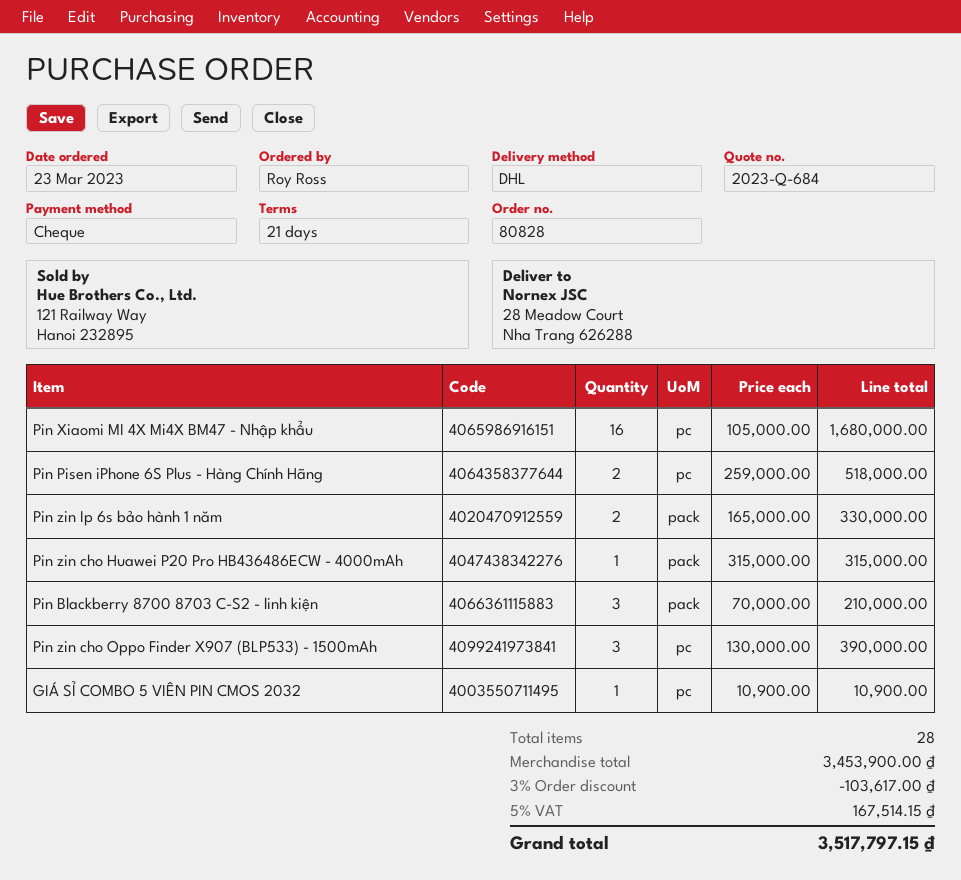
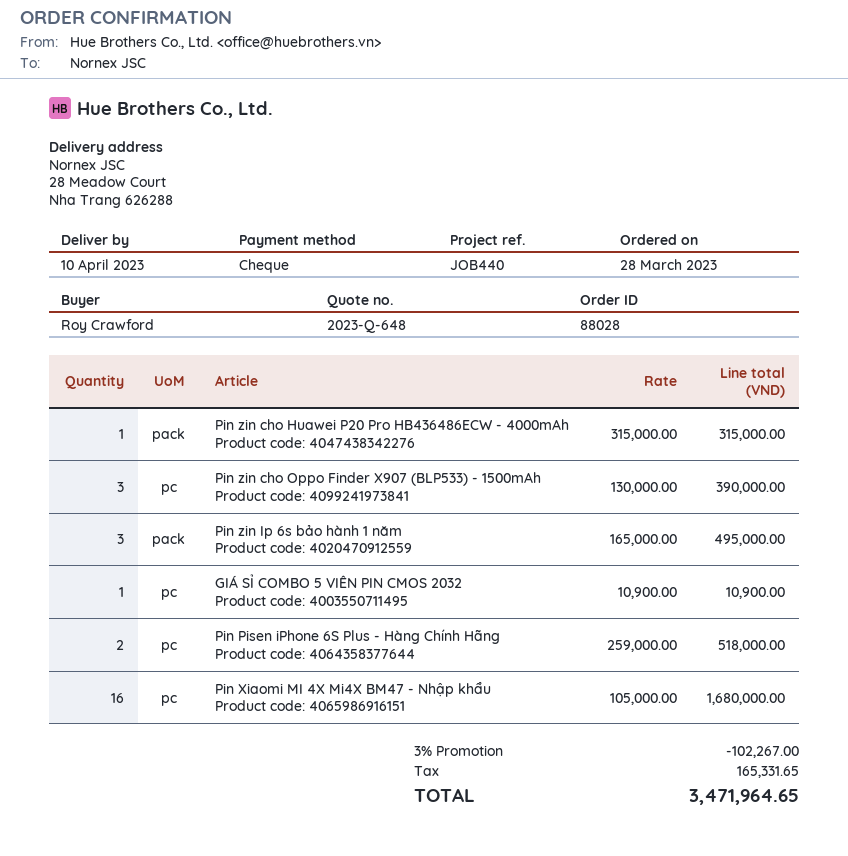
quote number: 2023-Q-684 -> 2023-Q-648
order number: 80828 -> 88028
order date: 2023-03-23 -> 2023-03-28
ordered by: Roy Ross -> Roy Crawford
Pin zin Ip 6s bảo hành 1 năm: 2 x 165000.00 = 330000.00 -> 3 x 165000.00 = 495000.00
Pin Blackberry 8700 8703 C-S2 - linh kiện: 3 x 70000.00 = 210000.00 -> none
discount: 3% = 103617.00 -> 3% = 102267.00
tax: 167514.15 -> 165331.65
total: 3517797.15 -> 3471964.65

